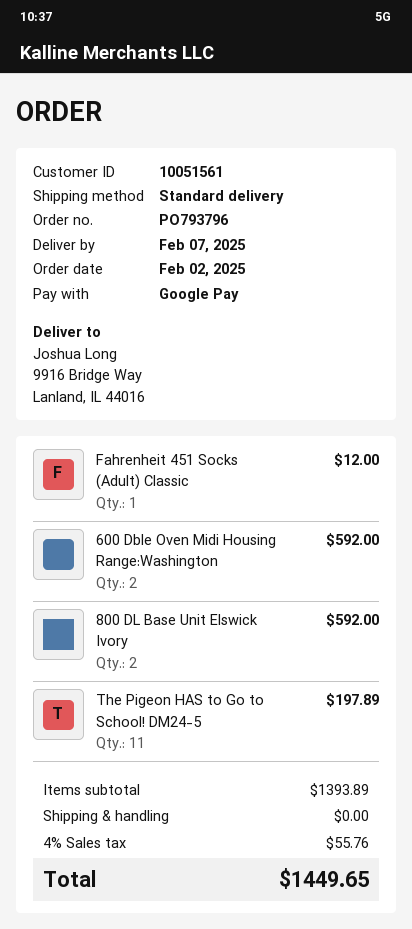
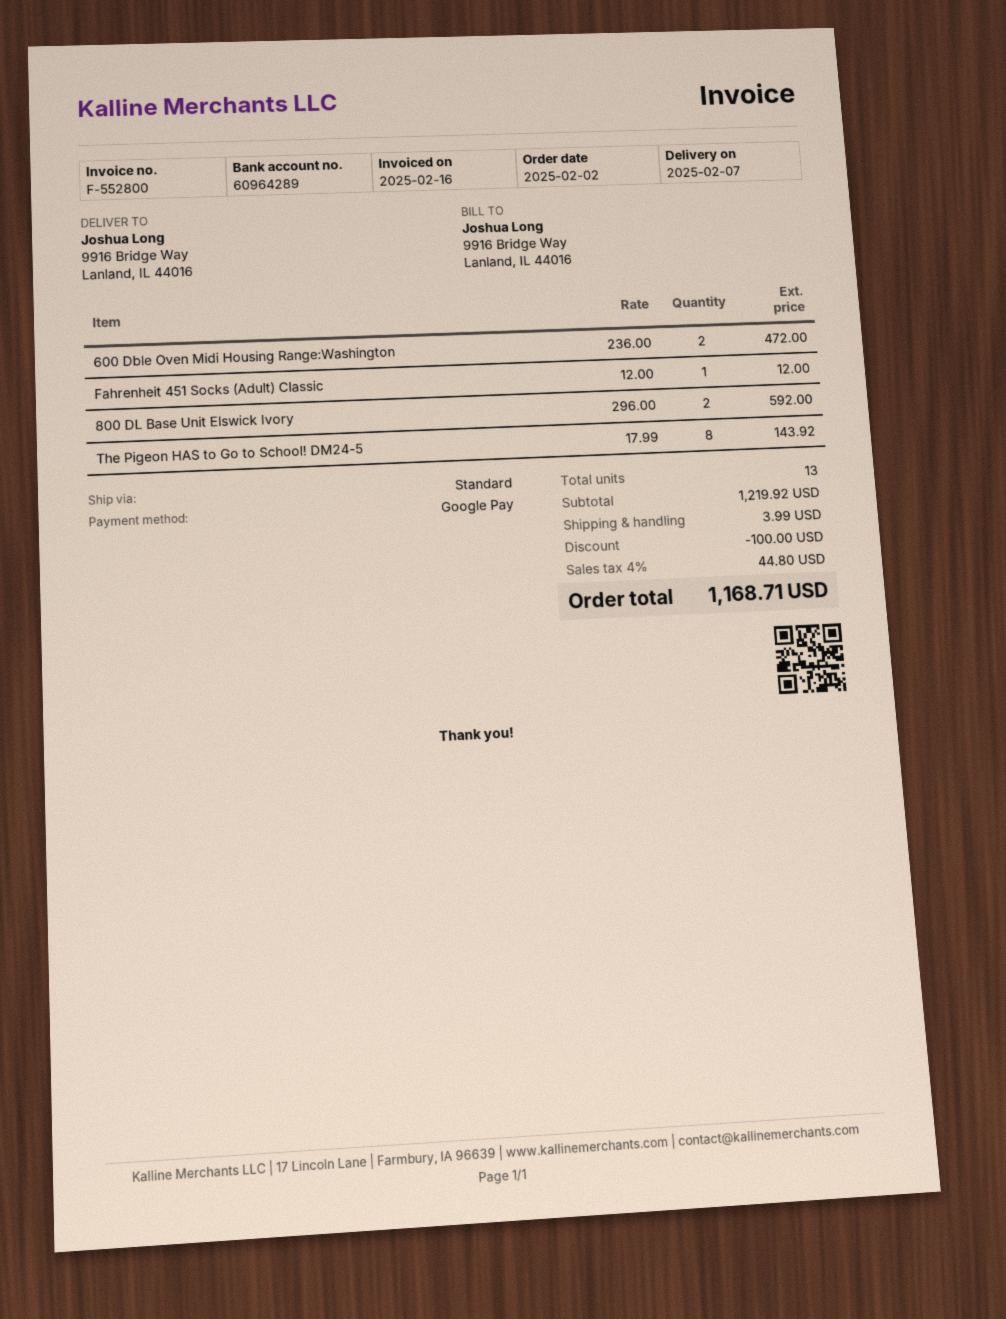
600 Dble Oven Midi Housing Range:Washington: 2 for 592.00 -> 2 for 472.00
The Pigeon HAS to Go to School! DM24-5: 11 for 197.89 -> 8 for 143.92
subtotal: 1393.89 -> 1219.92
discount: none -> 100.00
shipping: 0.00 -> 3.99
tax: 4% = 55.76 -> 4% = 44.80
total: 1449.65 -> 1168.71

